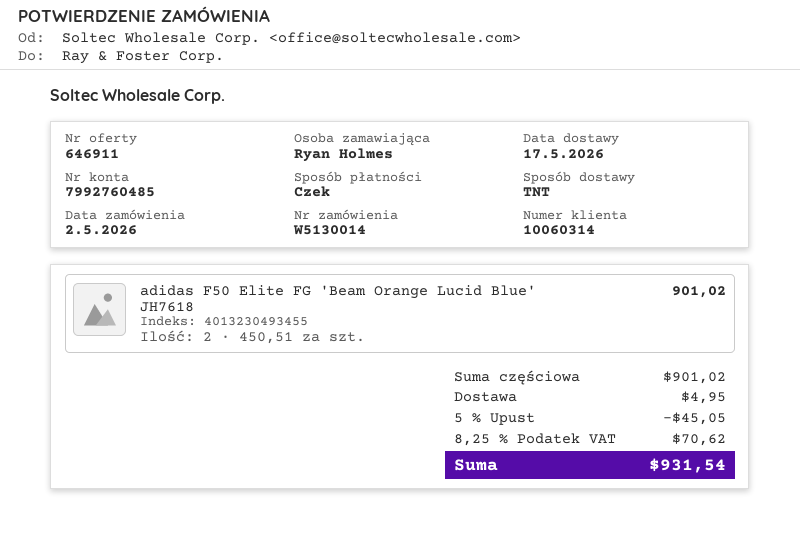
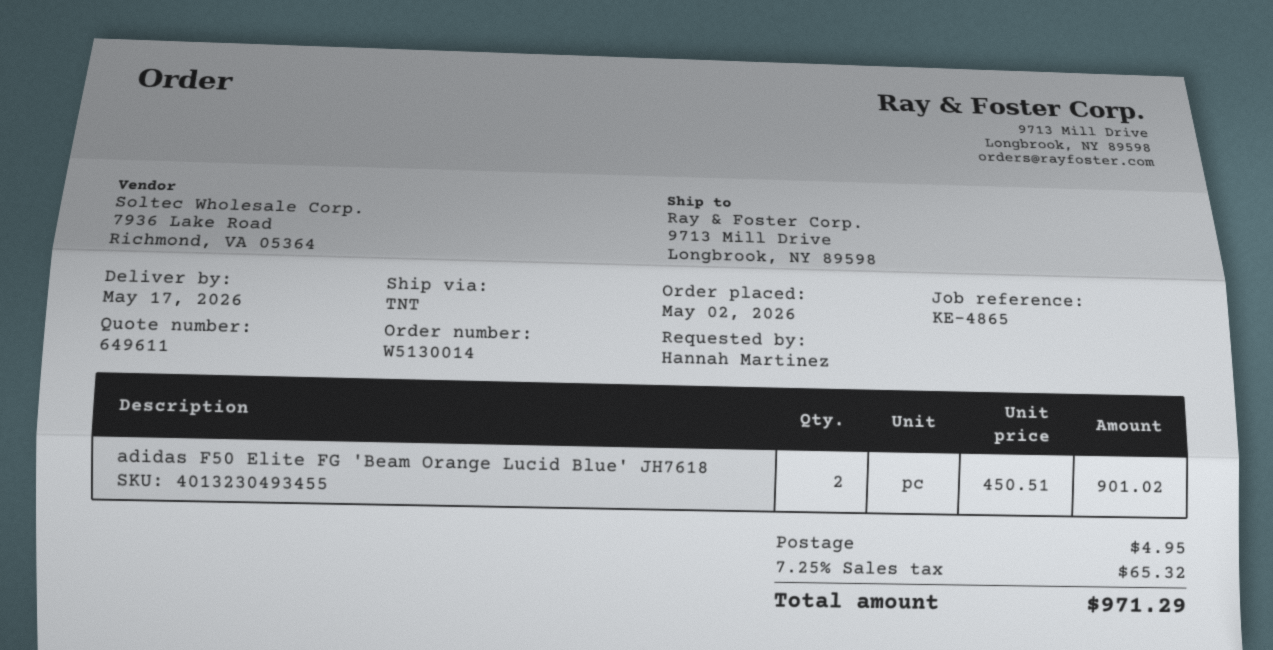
quote number: 646911 -> 649611
ordered by: Ryan Holmes -> Hannah Martinez
discount: 5% = 45.05 -> none
tax: 8.25% = 70.62 -> 7.25% = 65.32
total: 931.54 -> 971.29

